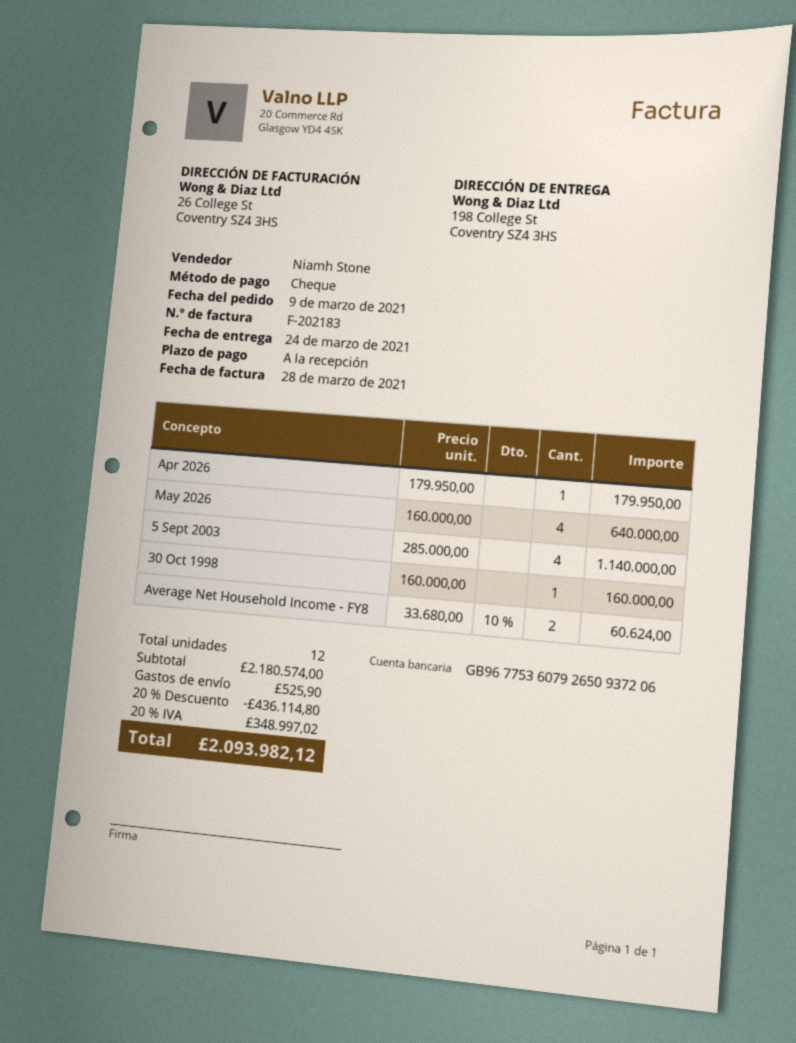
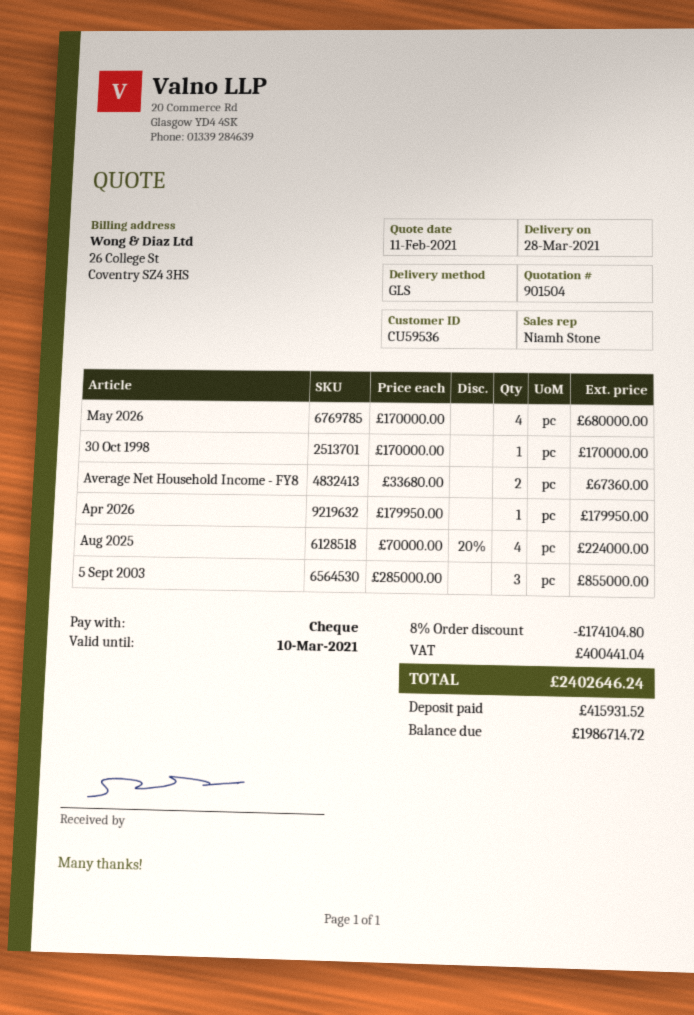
delivery date: 2021-03-24 -> 2021-03-28
May 2026: 4 x 160000.00 = 640000.00 -> 4 x 170000.00 = 680000.00
5 Sept 2003: 4 x 285000.00 = 1140000.00 -> 3 x 285000.00 = 855000.00
30 Oct 1998: 1 x 160000.00 = 160000.00 -> 1 x 170000.00 = 170000.00
Average Net Household Income - FY8: 2 x 33680.00 - 10% = 60624.00 -> 2 x 33680.00 = 67360.00
Aug 2025: none -> 4 x 70000.00 - 20% = 224000.00
discount: 20% = 436114.80 -> 8% = 174104.80
shipping: 525.90 -> none
tax: 348997.02 -> 400441.04
total: 2093982.12 -> 2402646.24

